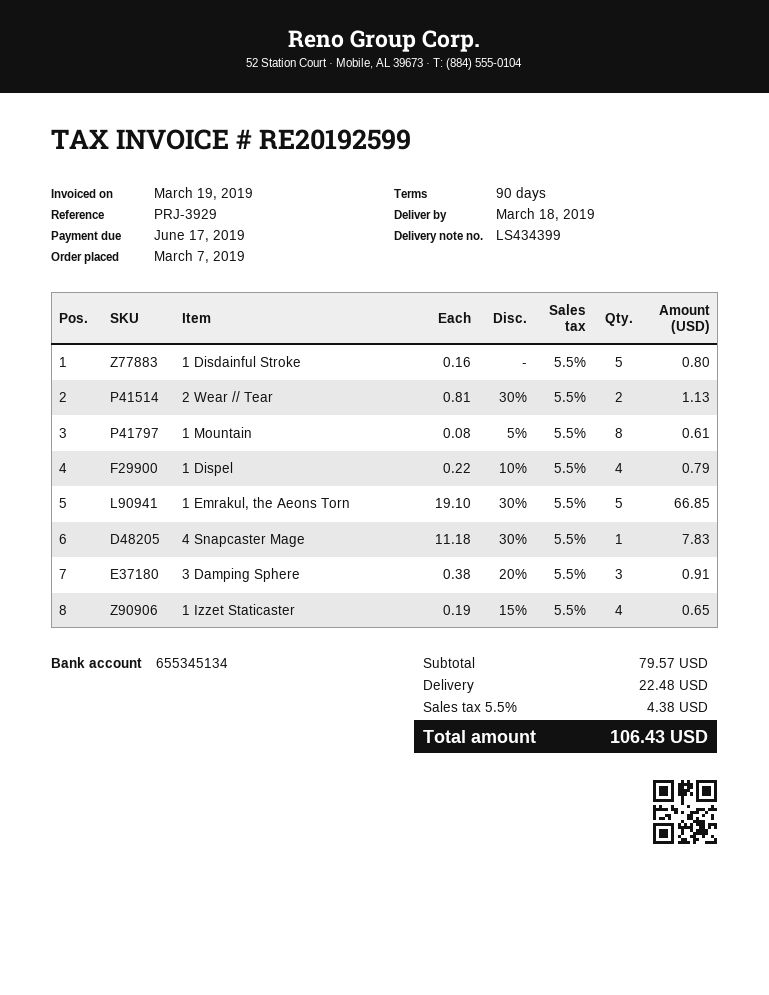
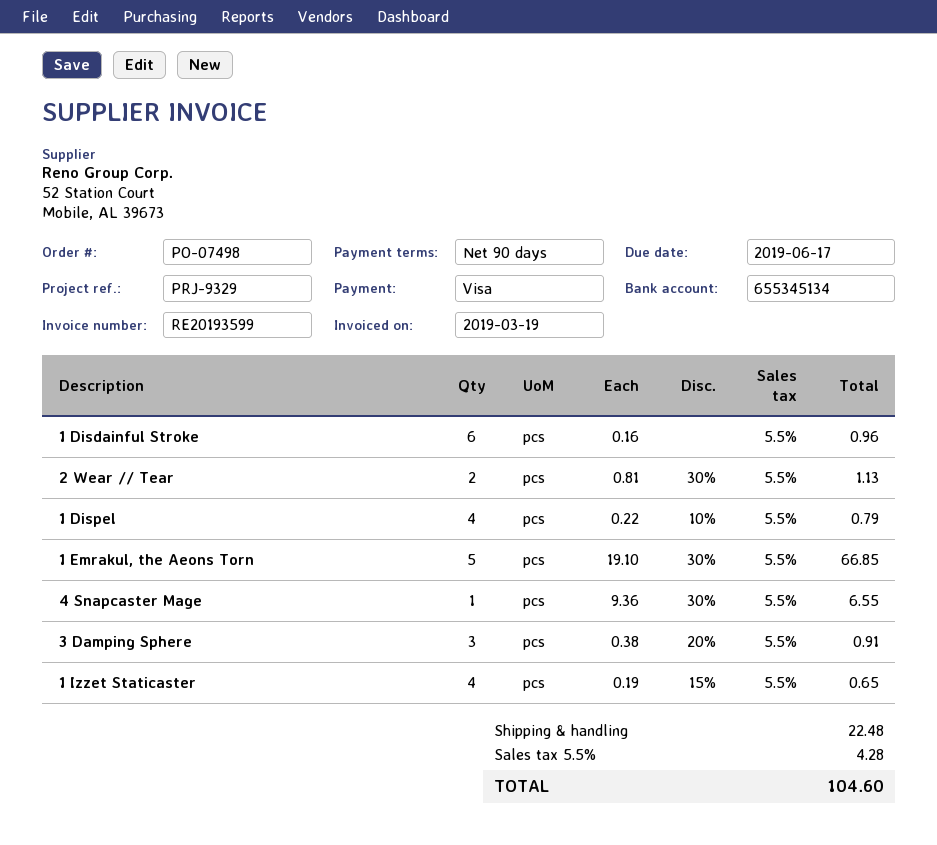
invoice number: RE20192599 -> RE20193599
reference: PRJ-3929 -> PRJ-9329
1 Disdainful Stroke: 5 x 0.16 = 0.80 -> 6 x 0.16 = 0.96
1 Mountain: 8 x 0.08 - 5% = 0.61 -> none
4 Snapcaster Mage: 1 x 11.18 - 30% = 7.83 -> 1 x 9.36 - 30% = 6.55
tax: 5.5% = 4.38 -> 5.5% = 4.28
total: 106.43 -> 104.60

